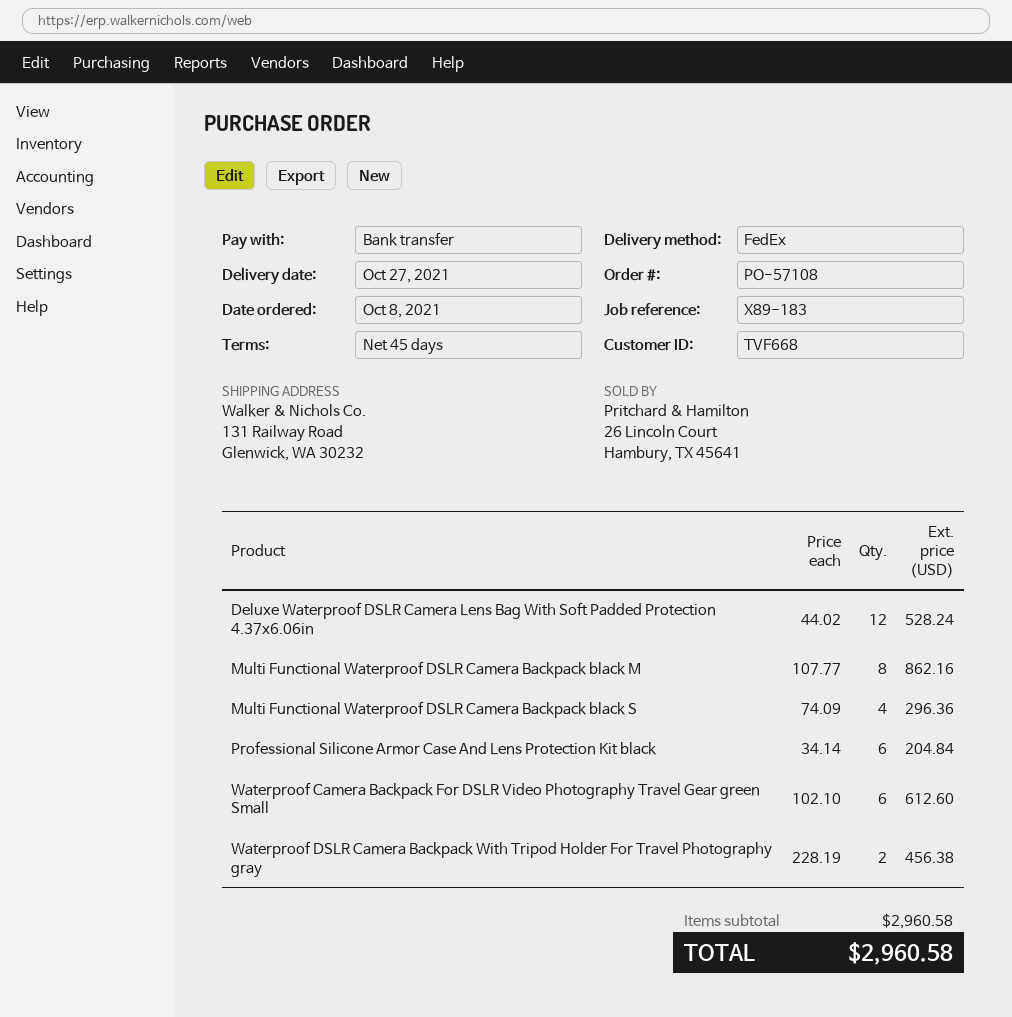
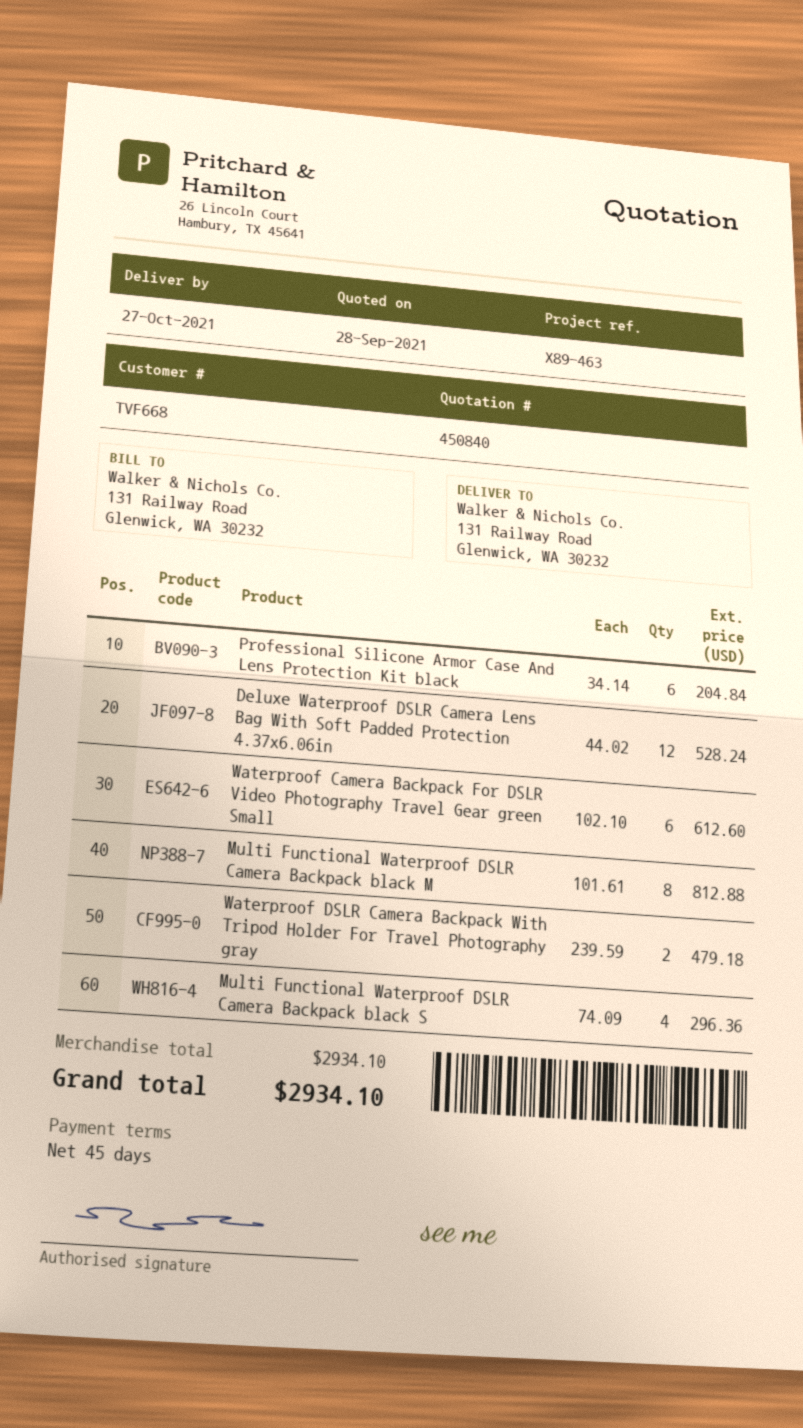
reference: X89-183 -> X89-463
Multi Functional Waterproof DSLR Camera Backpack black M: 8 x 107.77 = 862.16 -> 8 x 101.61 = 812.88
Waterproof DSLR Camera Backpack With Tripod Holder For Travel Photography gray: 2 x 228.19 = 456.38 -> 2 x 239.59 = 479.18
subtotal: 2960.58 -> 2934.10
total: 2960.58 -> 2934.10

